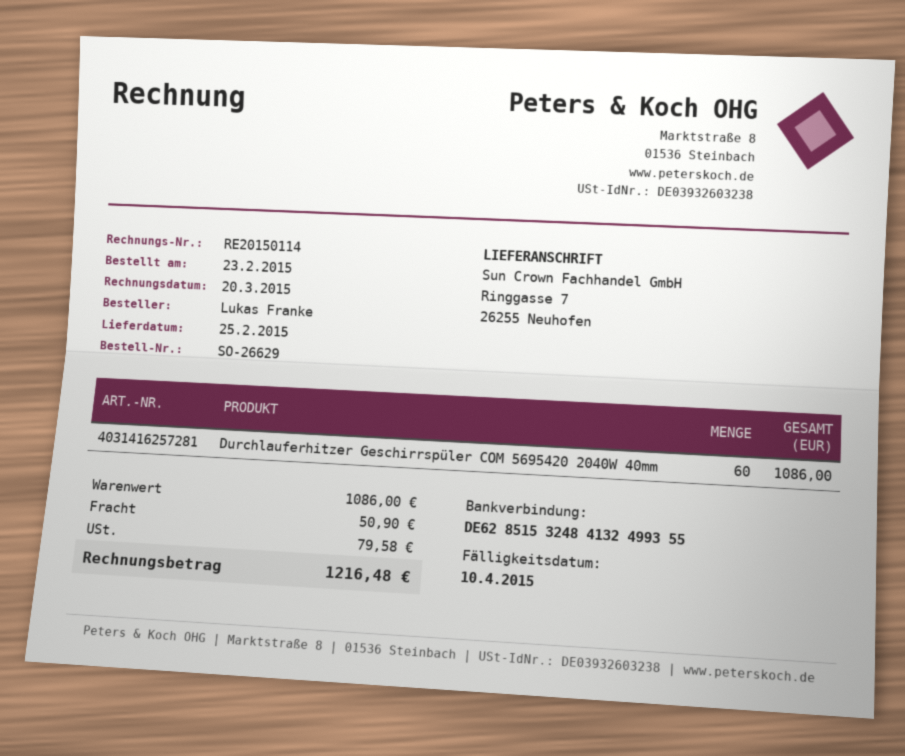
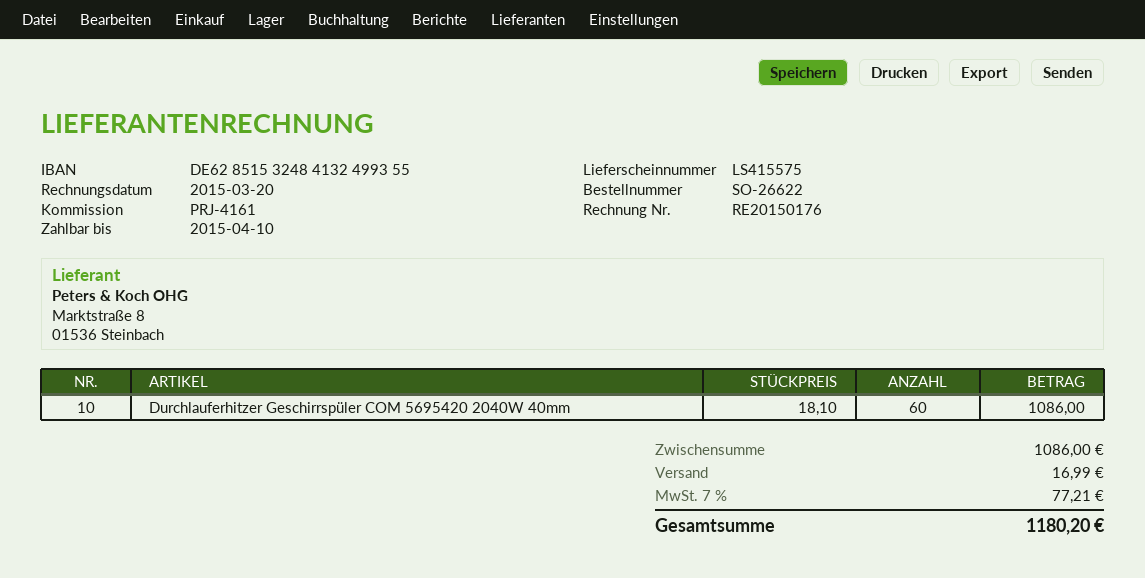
order number: SO-26629 -> SO-26622
invoice number: RE20150114 -> RE20150176
shipping: 50.90 -> 16.99
tax: 79.58 -> 77.21
total: 1216.48 -> 1180.20

